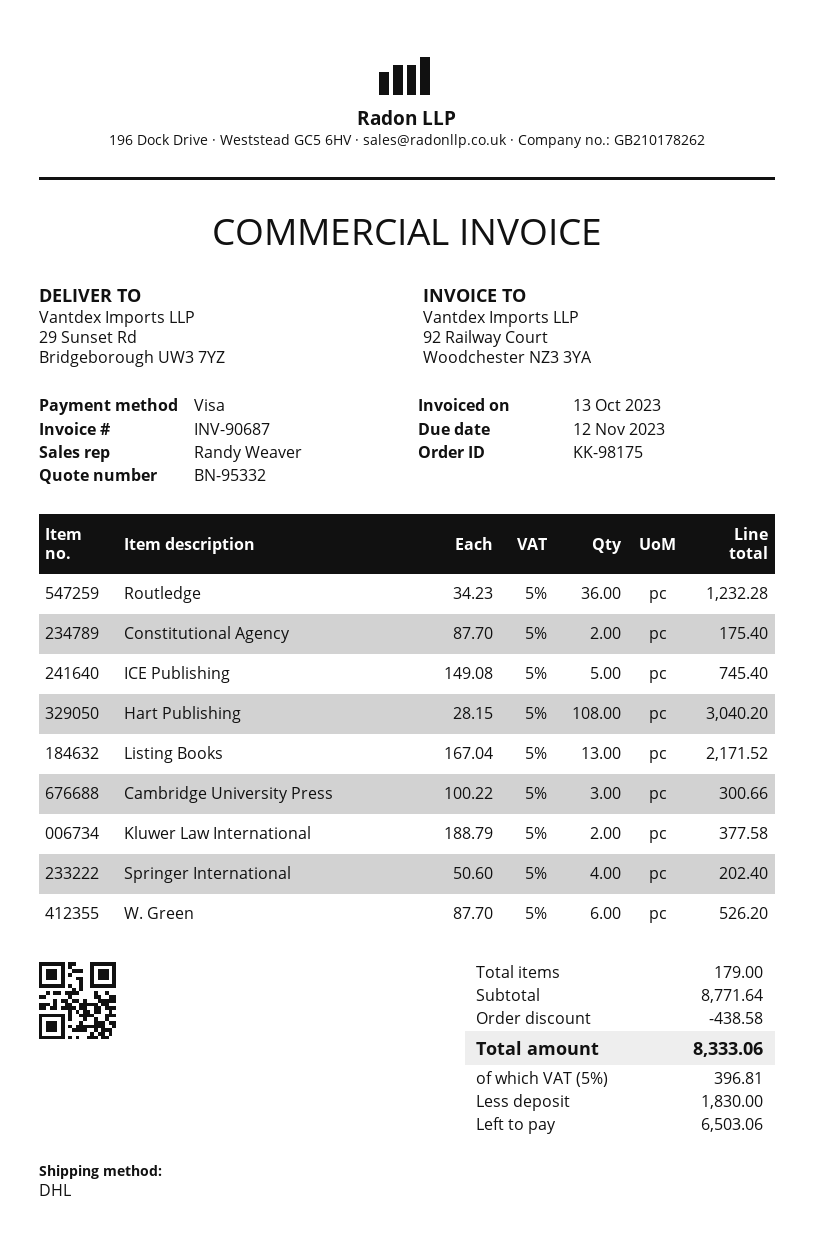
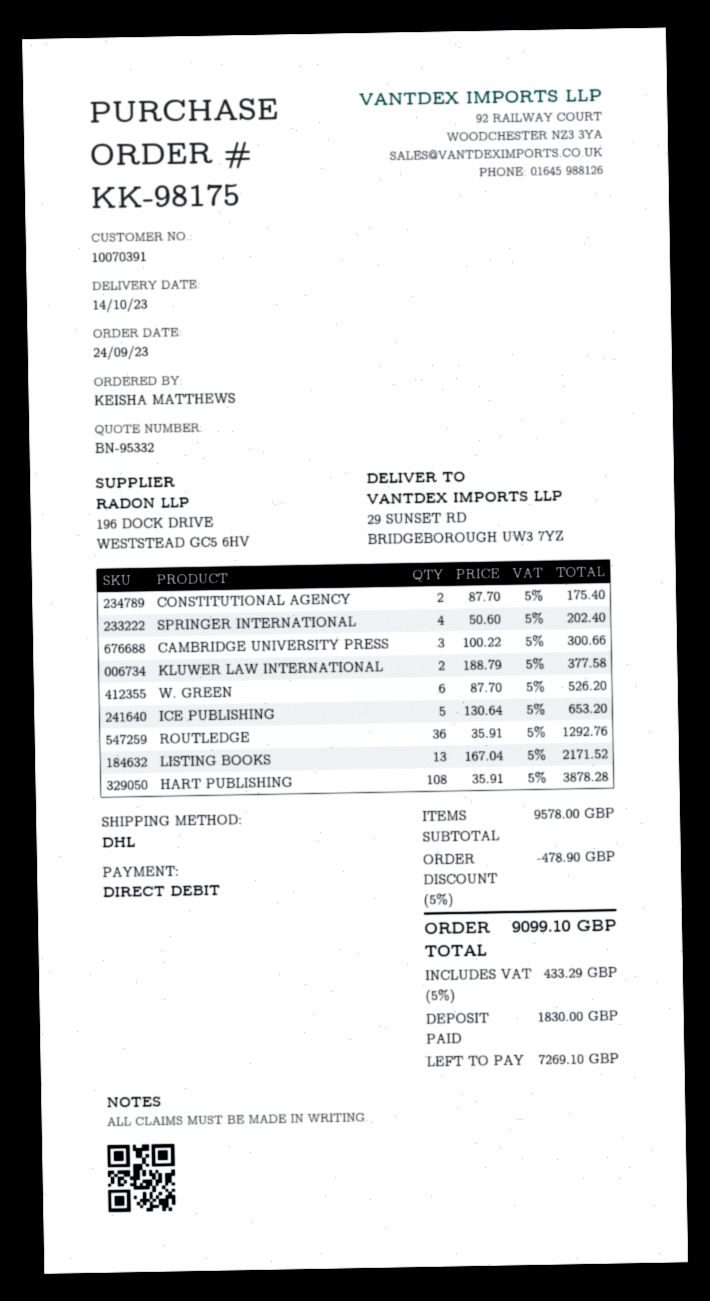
payment method: Visa -> direct debit
Routledge: 36 x 34.23 = 1232.28 -> 36 x 35.91 = 1292.76
ICE Publishing: 5 x 149.08 = 745.40 -> 5 x 130.64 = 653.20
Hart Publishing: 108 x 28.15 = 3040.20 -> 108 x 35.91 = 3878.28
subtotal: 8771.64 -> 9578.00
discount: 438.58 -> 478.90
tax: 5% = 396.81 -> 5% = 433.29
total: 8333.06 -> 9099.10
balance: 6503.06 -> 7269.10

